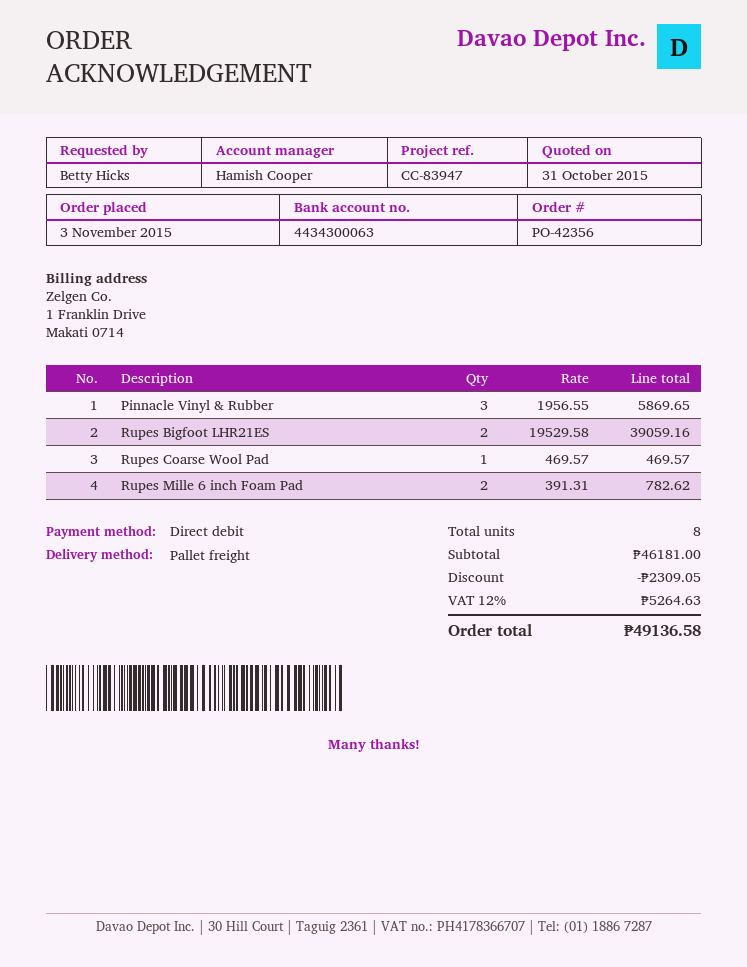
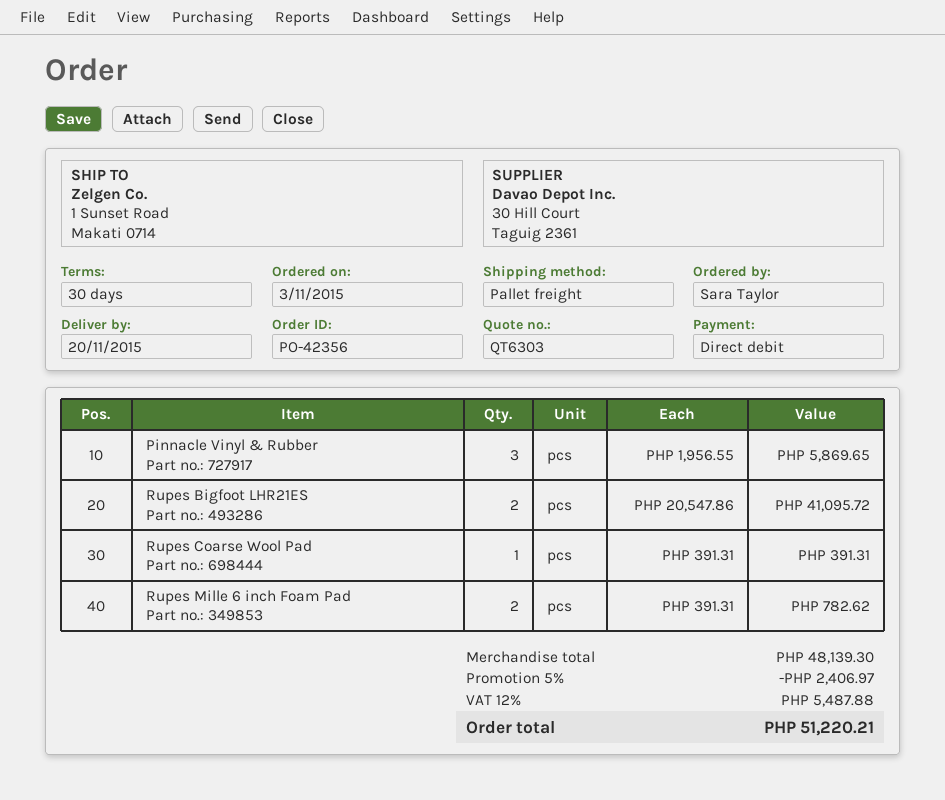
ordered by: Betty Hicks -> Sara Taylor
Rupes Bigfoot LHR21ES: 2 x 19529.58 = 39059.16 -> 2 x 20547.86 = 41095.72
Rupes Coarse Wool Pad: 1 x 469.57 = 469.57 -> 1 x 391.31 = 391.31
subtotal: 46181.00 -> 48139.30
discount: 2309.05 -> 2406.97
tax: 12% = 5264.63 -> 12% = 5487.88
total: 49136.58 -> 51220.21

